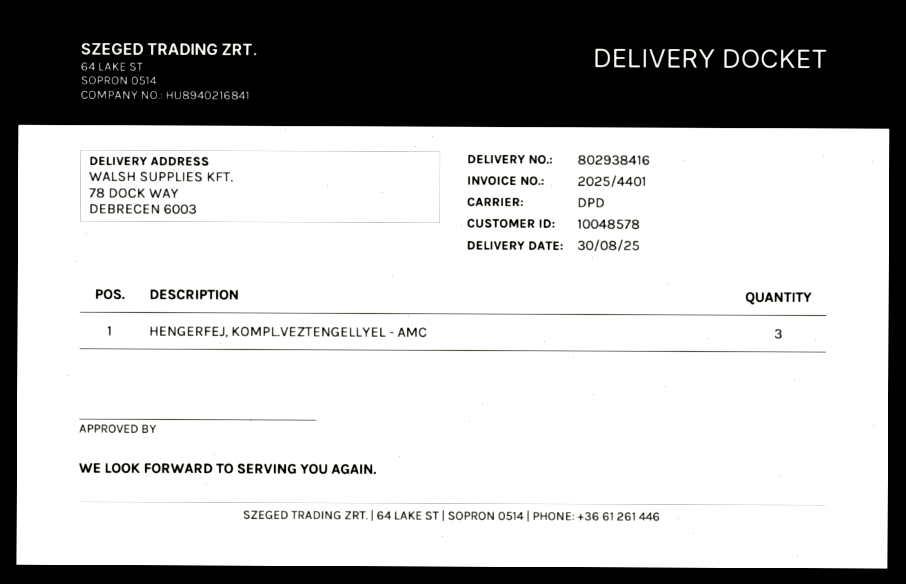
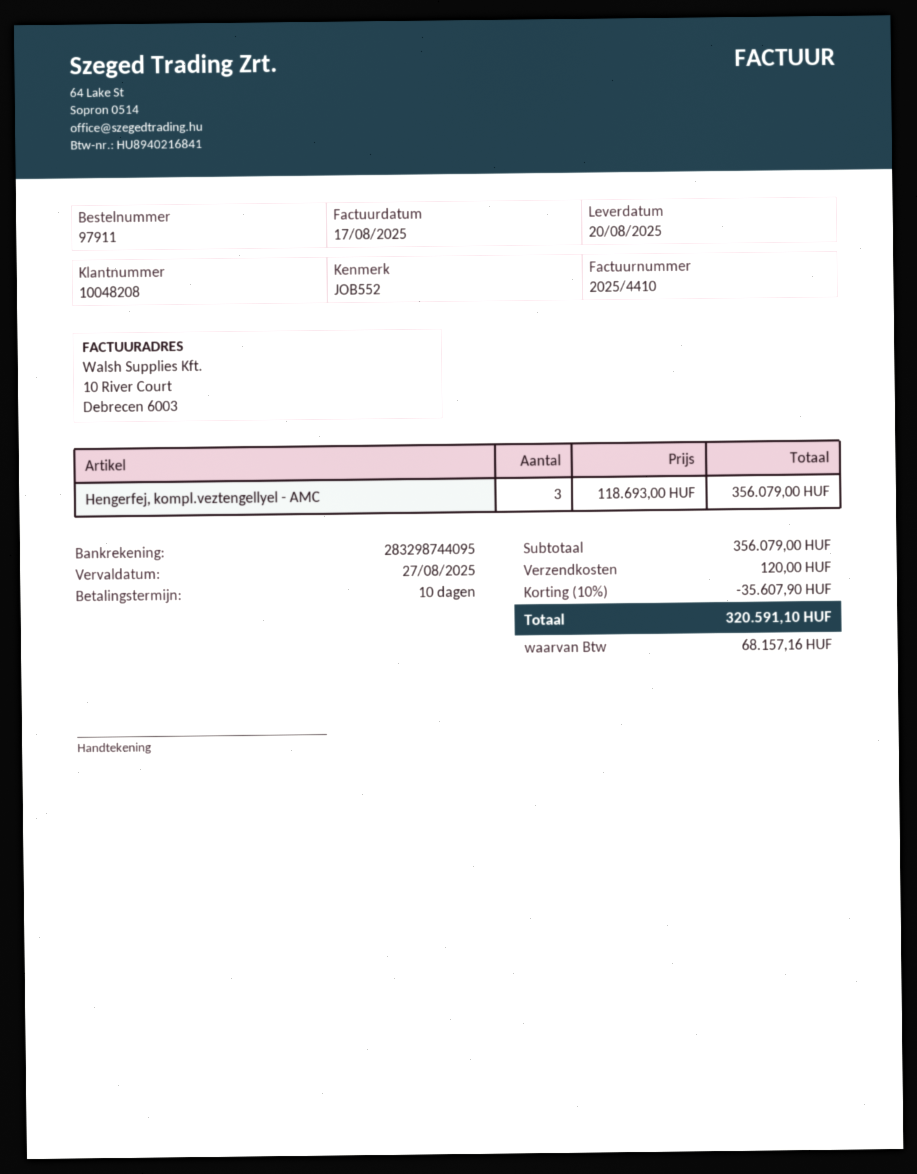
delivery date: 2025-08-30 -> 2025-08-20
invoice number: 2025/4401 -> 2025/4410
customer number: 10048578 -> 10048208

